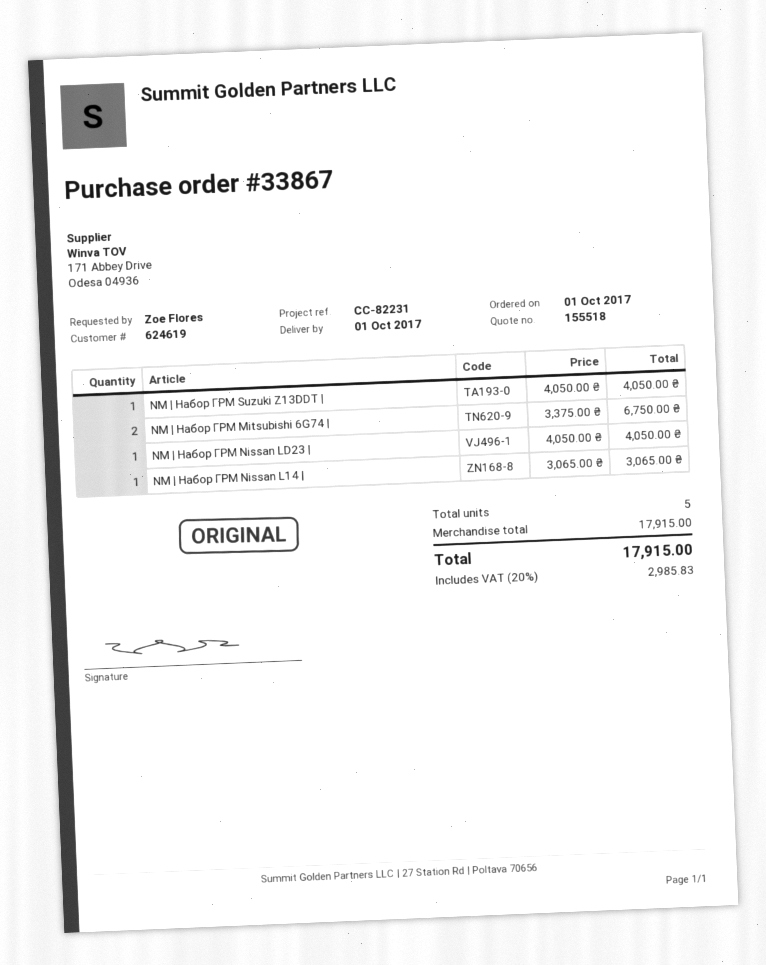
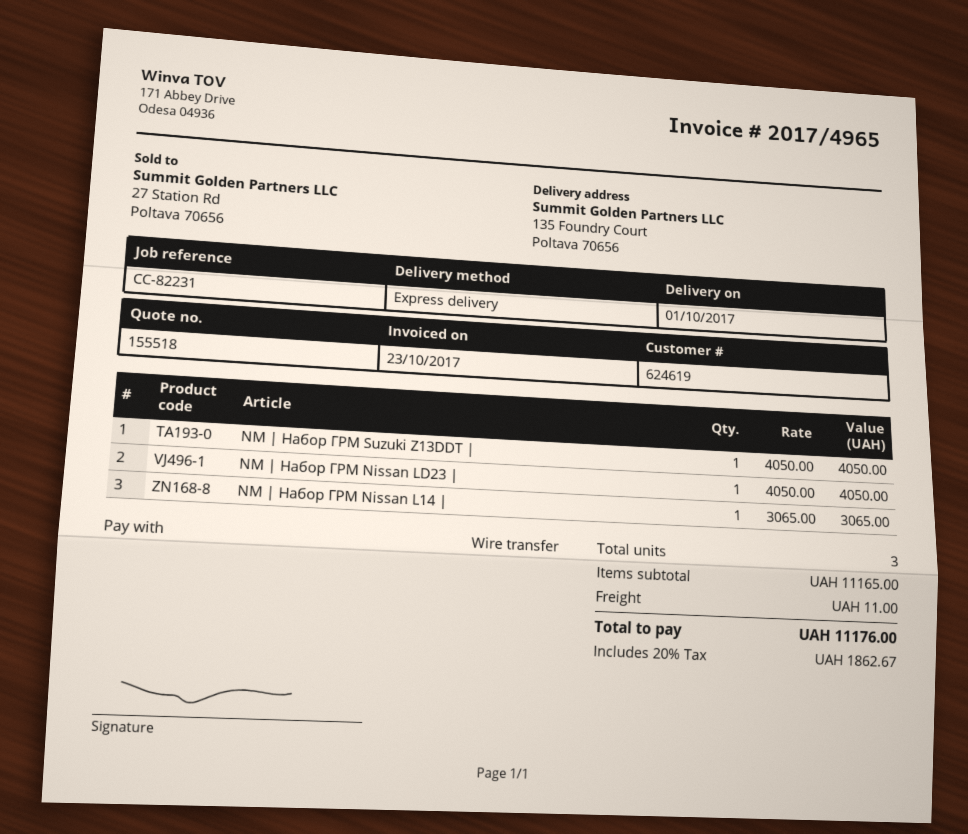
NM | Набор ГРМ Mitsubishi 6G74 |: 2 x 3375.00 = 6750.00 -> none
total quantity: 5 -> 3
subtotal: 17915.00 -> 11165.00
shipping: none -> 11.00
tax: 20% = 2985.83 -> 20% = 1862.67
total: 17915.00 -> 11176.00

